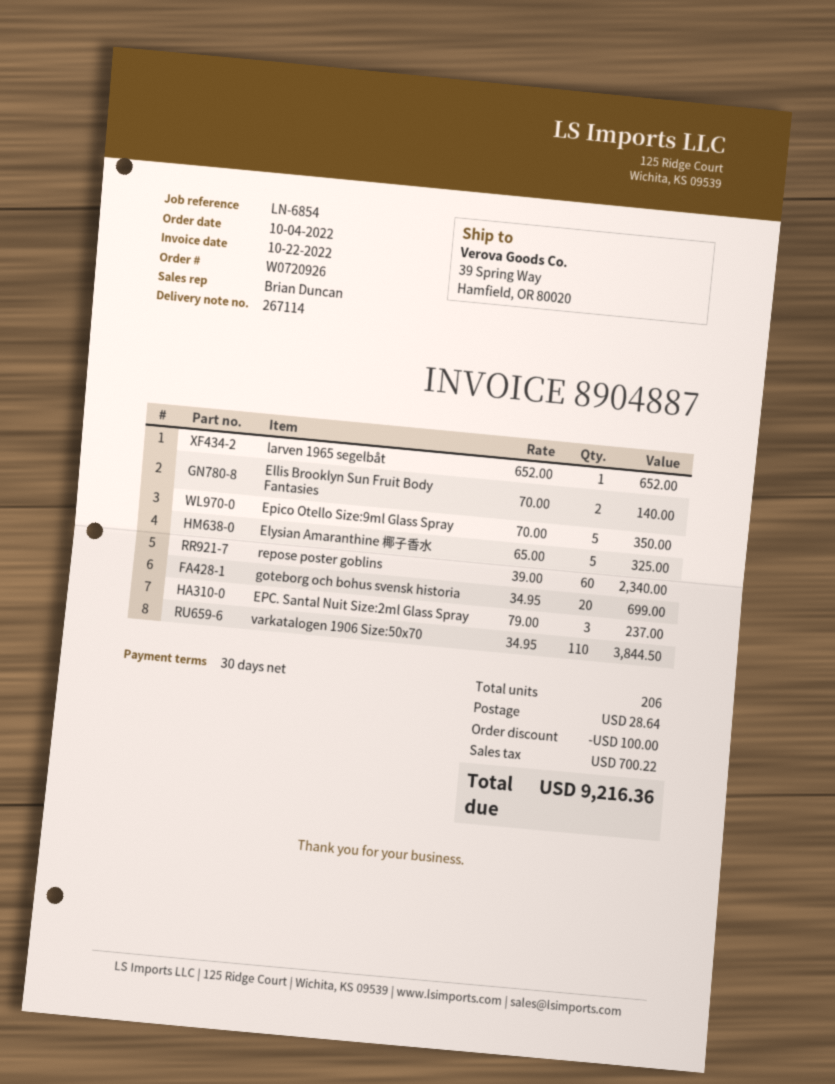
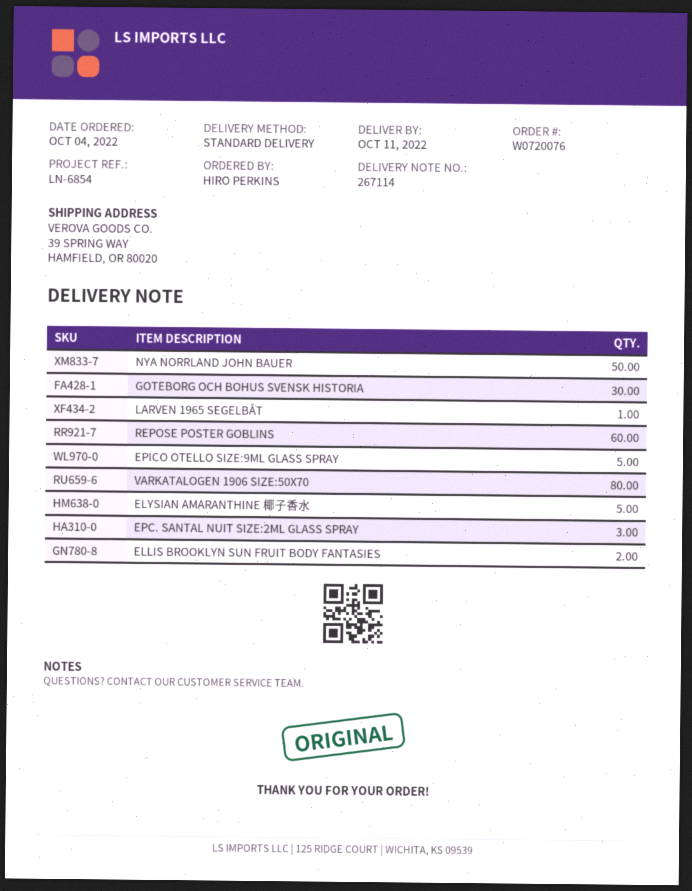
order number: W0720926 -> W0720076
goteborg och bohus svensk historia: 20 -> 30
varkatalogen 1906 Size:50x70: 110 -> 80
NYA NORRLAND JOHN BAUER: none -> 50

